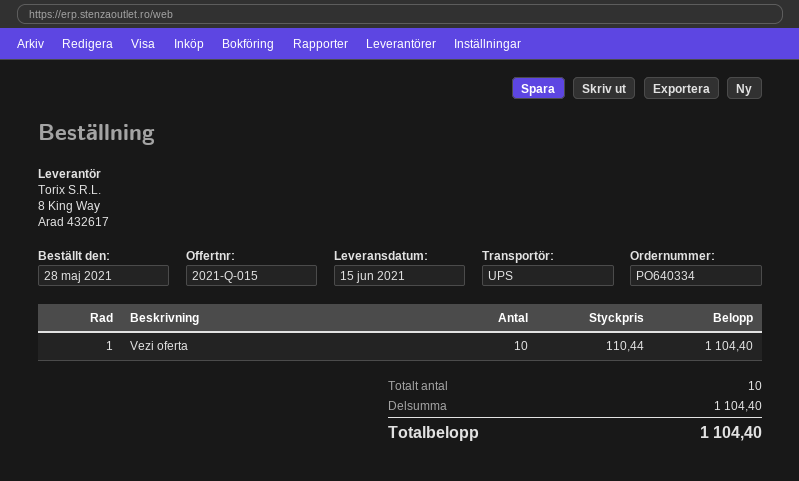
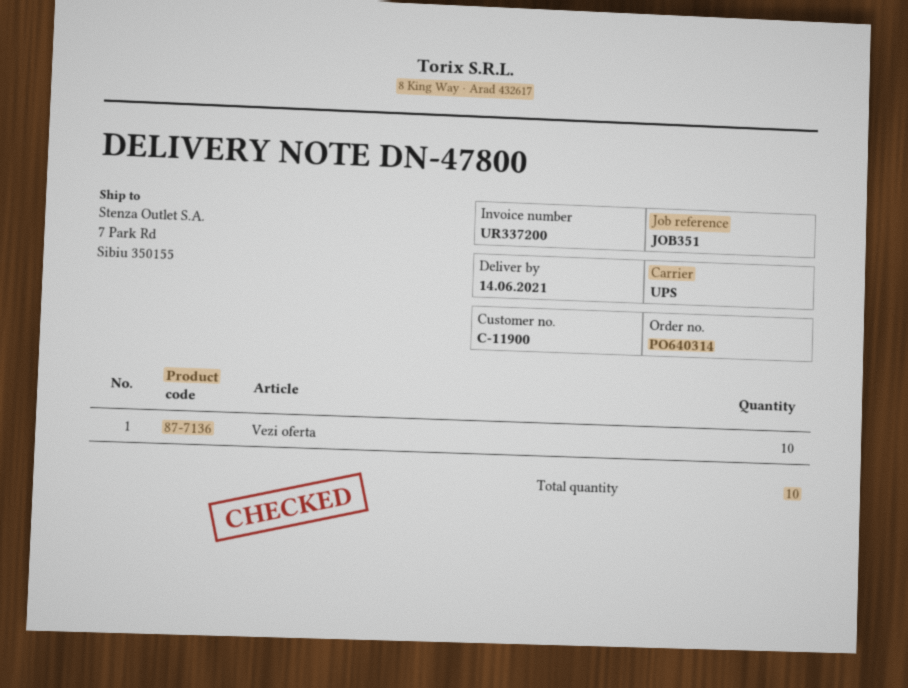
order number: PO640334 -> PO640314
delivery date: 2021-06-15 -> 2021-06-14

